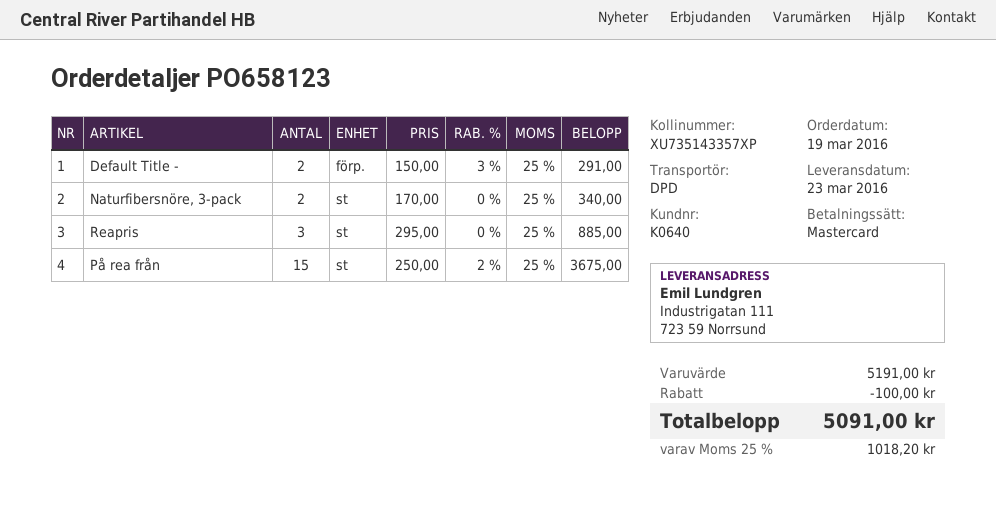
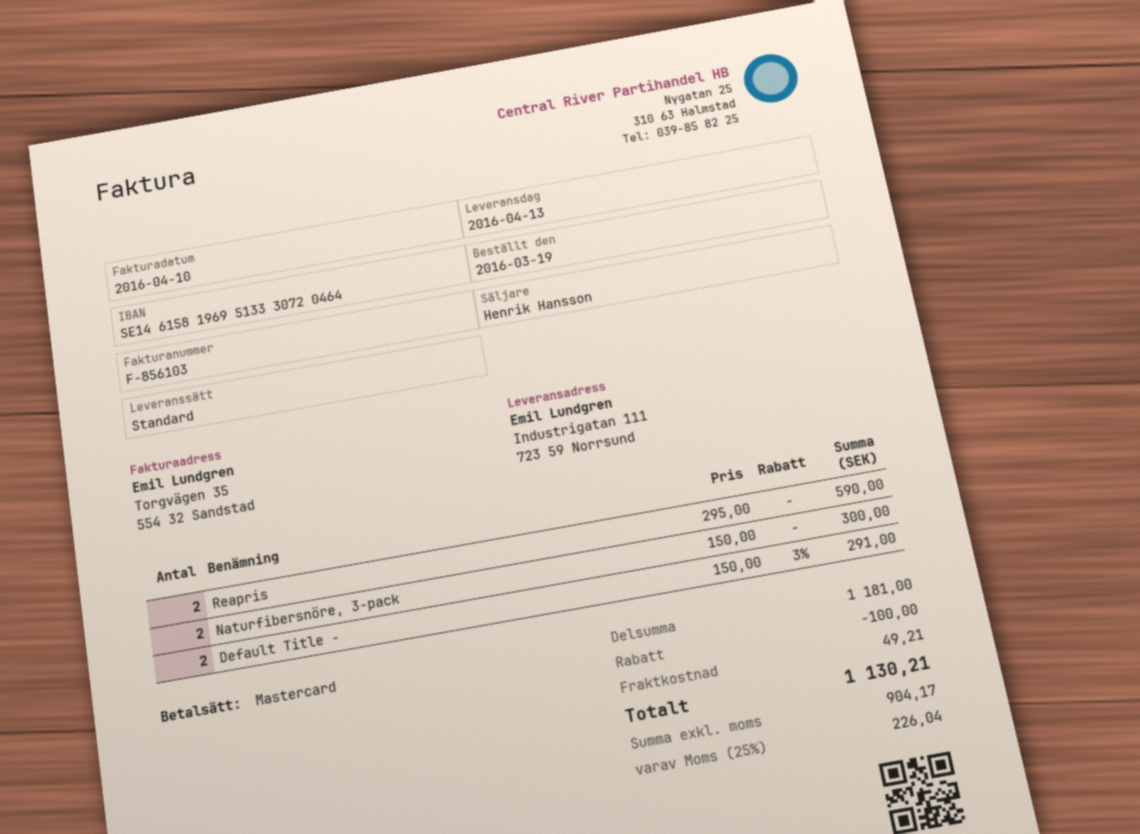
delivery date: 2016-03-23 -> 2016-04-13
shipping method: DPD -> standard
Naturfibersnöre, 3-pack: 2 x 170.00 = 340.00 -> 2 x 150.00 = 300.00
Reapris: 3 x 295.00 = 885.00 -> 2 x 295.00 = 590.00
På rea från: 15 x 250.00 - 2% = 3675.00 -> none
subtotal: 5191.00 -> 1181.00
shipping: none -> 49.21
tax: 25% = 1018.20 -> 25% = 226.04
total: 5091.00 -> 1130.21

